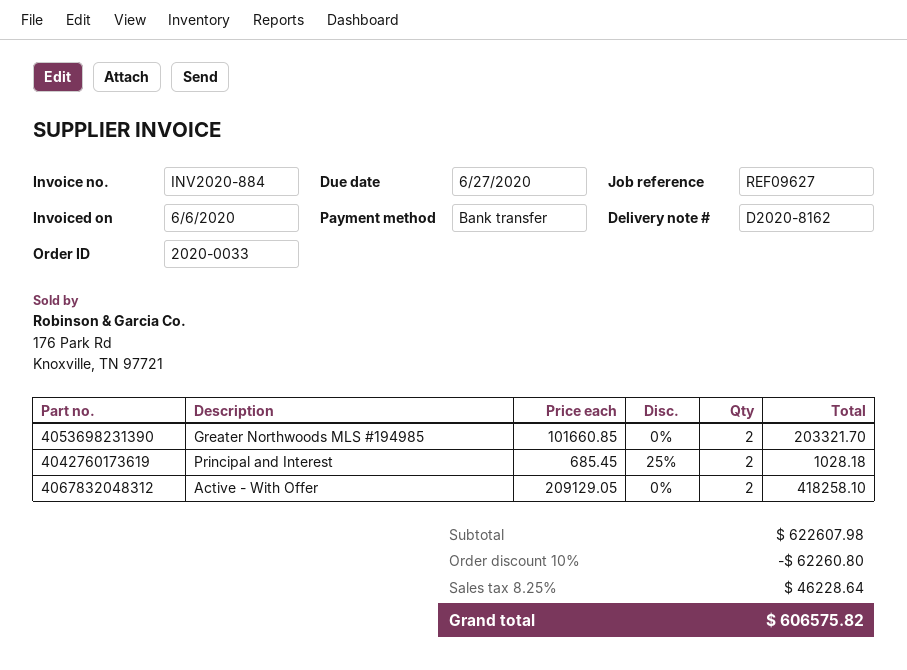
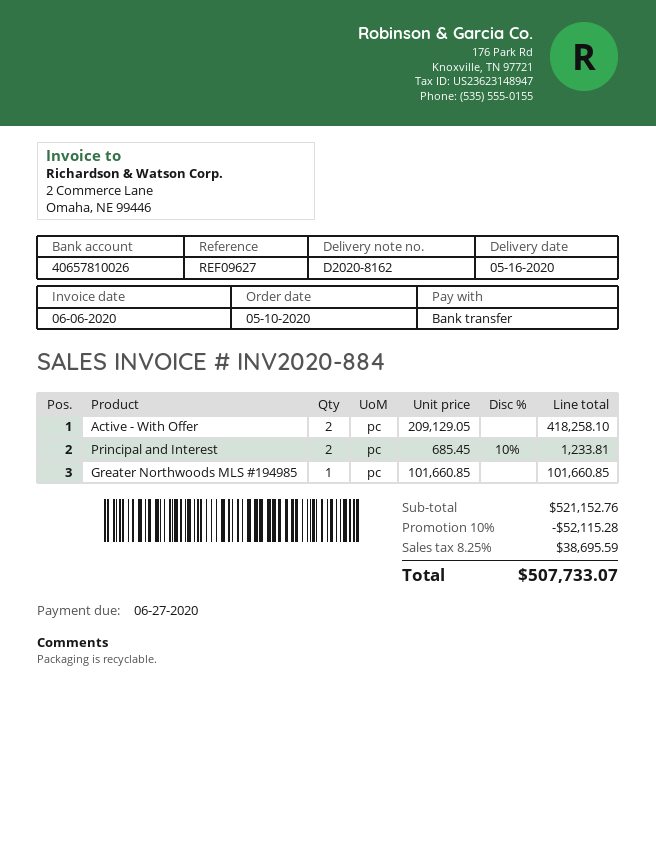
Greater Northwoods MLS #194985: 2 x 101660.85 = 203321.70 -> 1 x 101660.85 = 101660.85
Principal and Interest: 2 x 685.45 - 25% = 1028.18 -> 2 x 685.45 - 10% = 1233.81
subtotal: 622607.98 -> 521152.76
discount: 10% = 62260.80 -> 10% = 52115.28
tax: 8.25% = 46228.64 -> 8.25% = 38695.59
total: 606575.82 -> 507733.07

